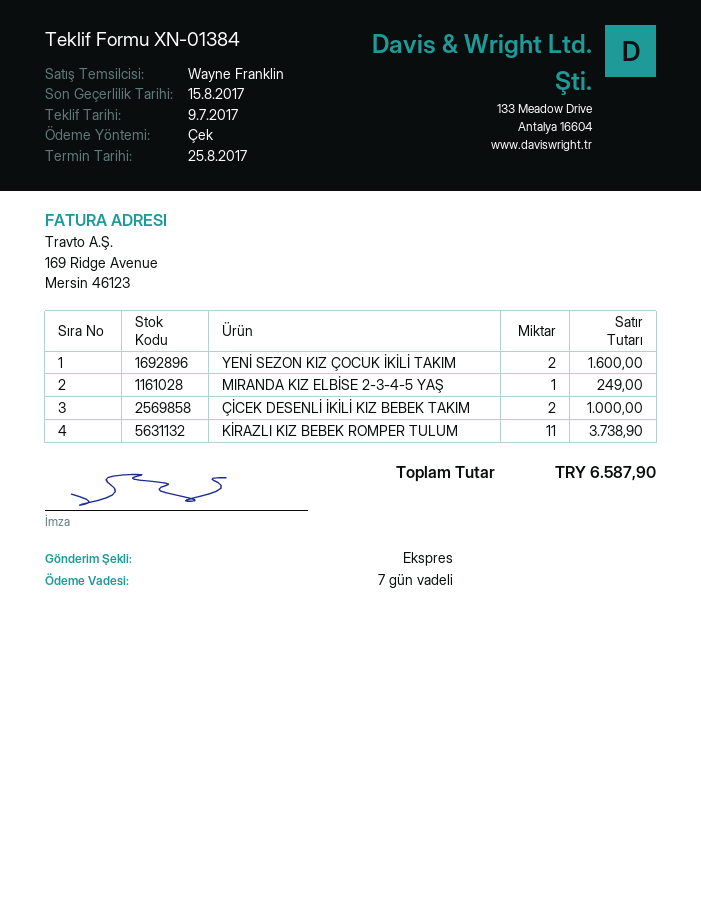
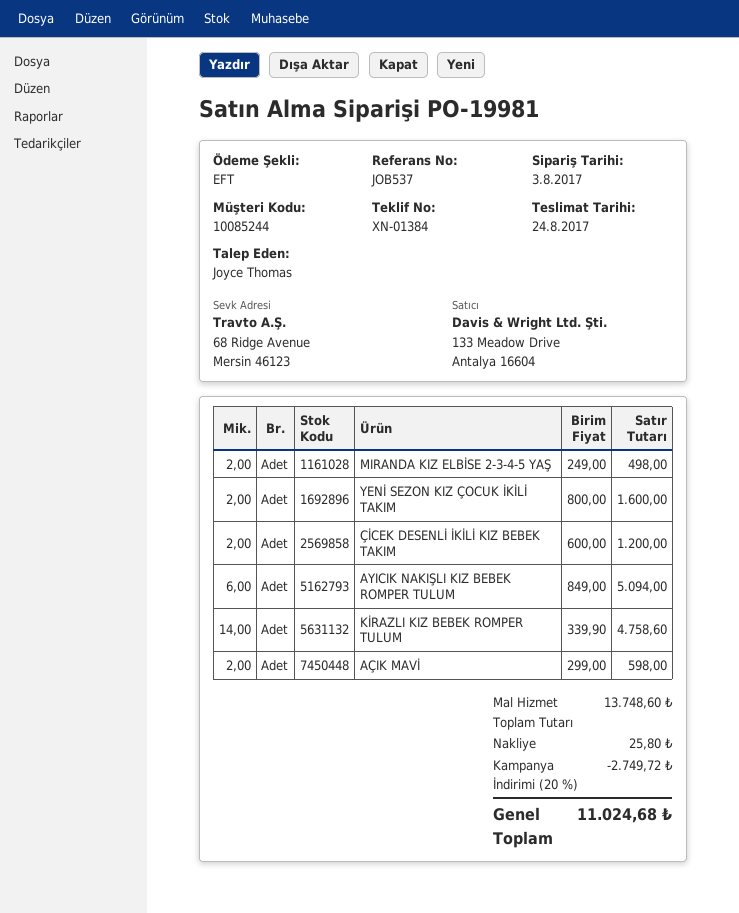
delivery date: 2017-08-25 -> 2017-08-24
payment method: cheque -> bank transfer
MIRANDA KIZ ELBİSE 2-3-4-5 YAŞ: 1 for 249.00 -> 2 for 498.00
ÇİCEK DESENLİ İKİLİ KIZ BEBEK TAKIM: 2 for 1000.00 -> 2 for 1200.00
KİRAZLI KIZ BEBEK ROMPER TULUM: 11 for 3738.90 -> 14 for 4758.60
AYICIK NAKIŞLI KIZ BEBEK ROMPER TULUM: none -> 6 for 5094.00
AÇIK MAVİ: none -> 2 for 598.00
discount: none -> 20% = 2749.72
shipping: none -> 25.80
total: 6587.90 -> 11024.68

